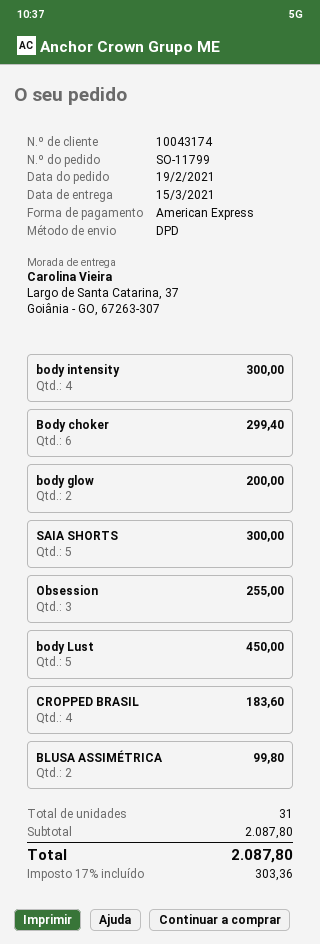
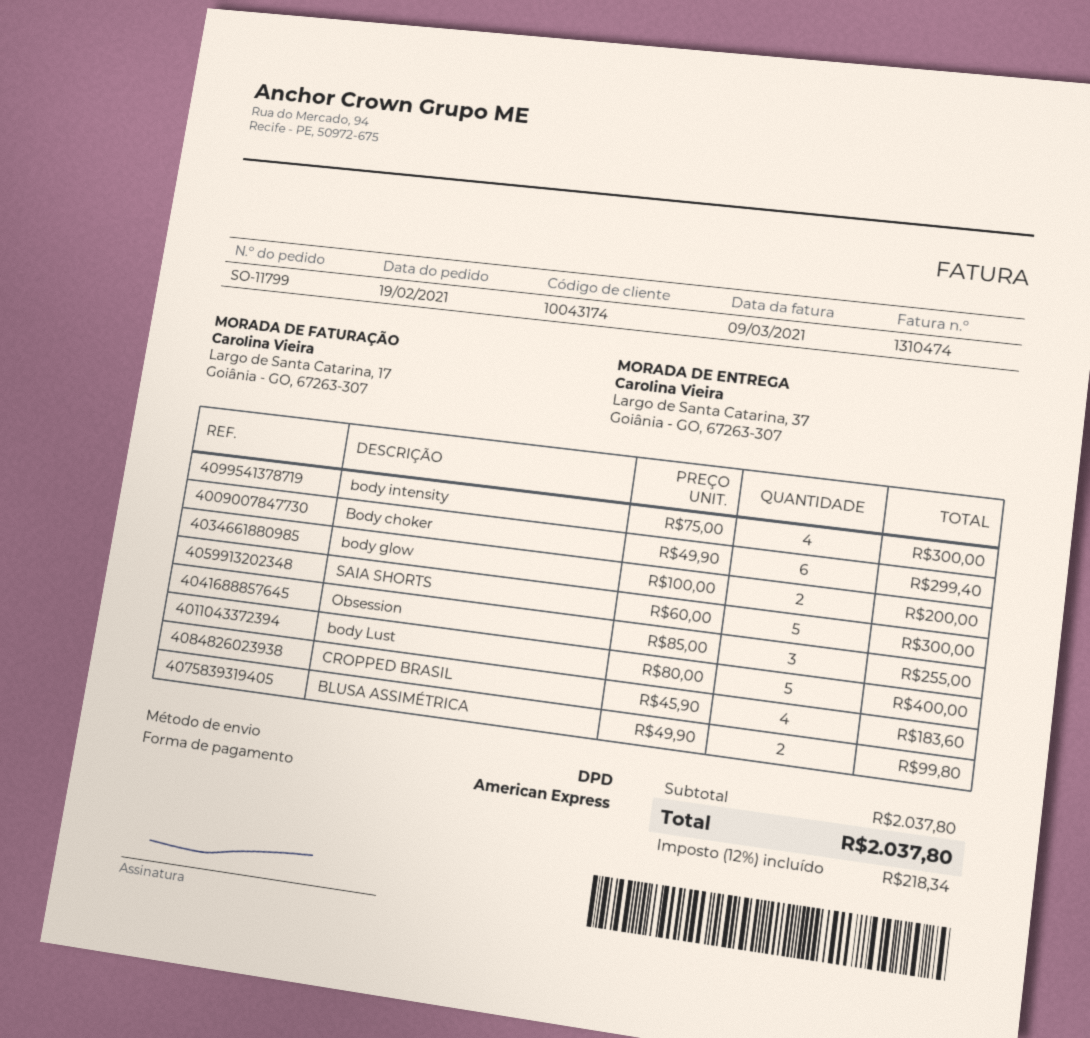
body Lust: 5 for 450.00 -> 5 for 400.00
subtotal: 2087.80 -> 2037.80
tax: 17% = 303.36 -> 12% = 218.34
total: 2087.80 -> 2037.80

